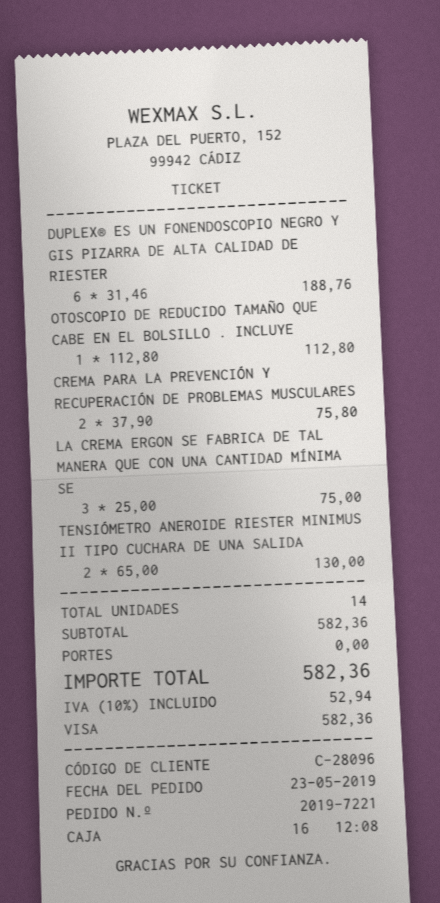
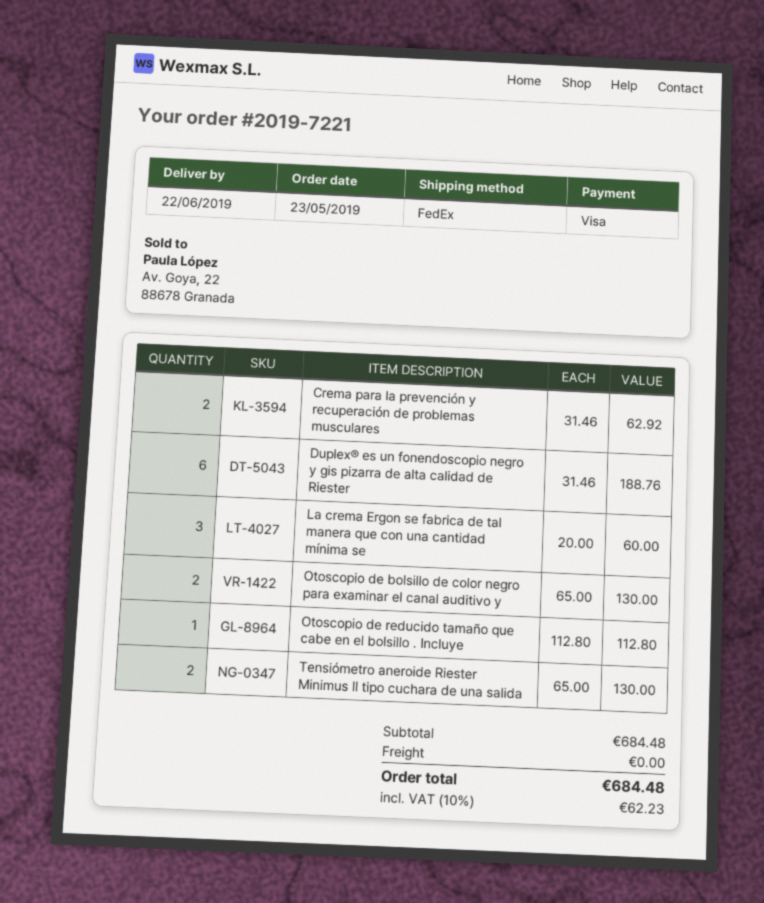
CREMA PARA LA PREVENCIÓN Y RECUPERACIÓN DE PROBLEMAS MUSCULARES: 2 x 37.90 = 75.80 -> 2 x 31.46 = 62.92
LA CREMA ERGON SE FABRICA DE TAL MANERA QUE CON UNA CANTIDAD MÍNIMA SE: 3 x 25.00 = 75.00 -> 3 x 20.00 = 60.00
Otoscopio de bolsillo de color negro para examinar el canal auditivo y: none -> 2 x 65.00 = 130.00
subtotal: 582.36 -> 684.48
tax: 10% = 52.94 -> 10% = 62.23
total: 582.36 -> 684.48

